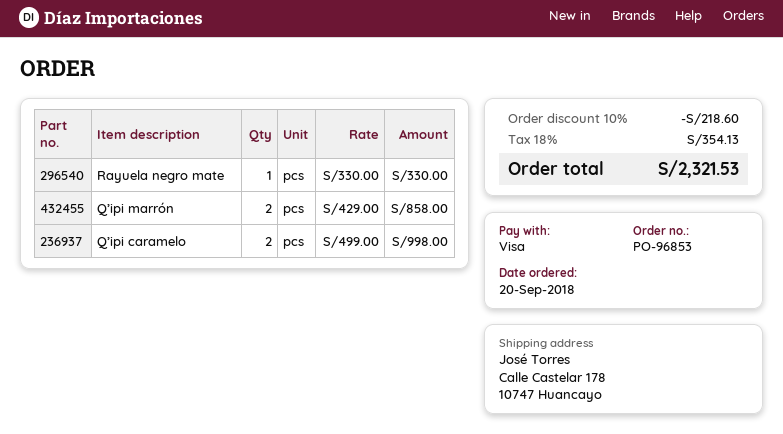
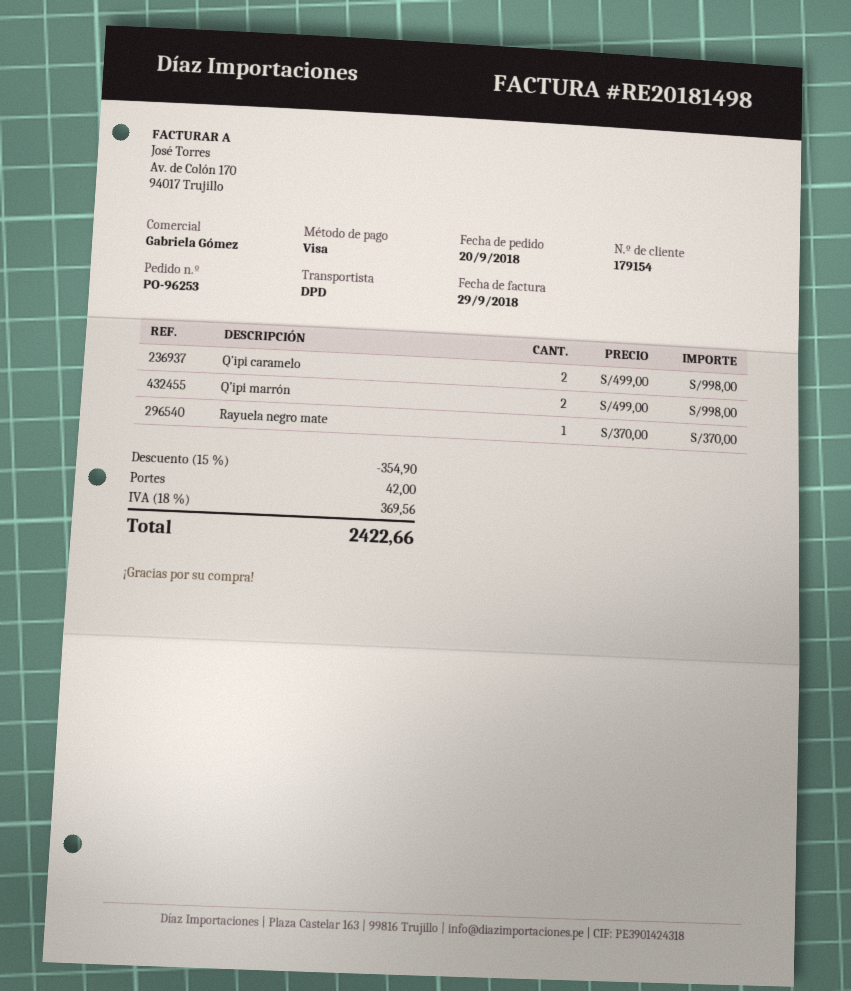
order number: PO-96853 -> PO-96253
Rayuela negro mate: 1 x 330.00 = 330.00 -> 1 x 370.00 = 370.00
Q’ipi marrón: 2 x 429.00 = 858.00 -> 2 x 499.00 = 998.00
discount: 10% = 218.60 -> 15% = 354.90
shipping: none -> 42.00
tax: 18% = 354.13 -> 18% = 369.56
total: 2321.53 -> 2422.66

